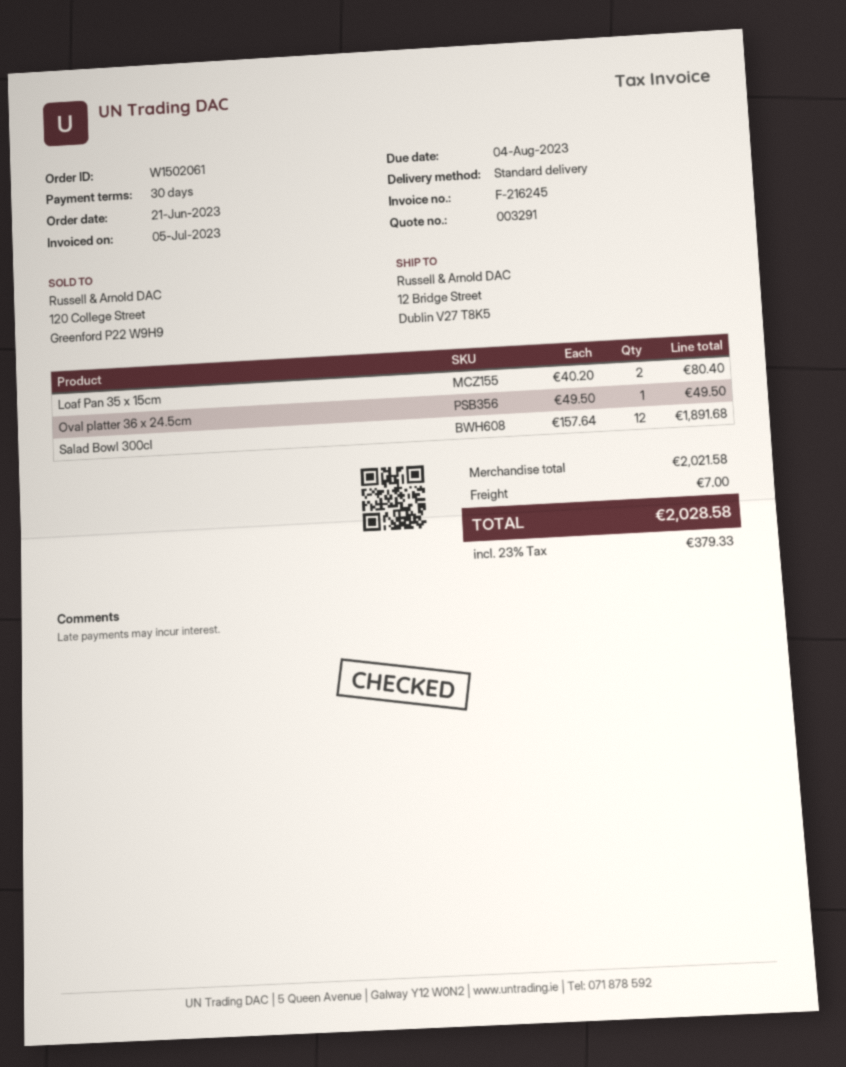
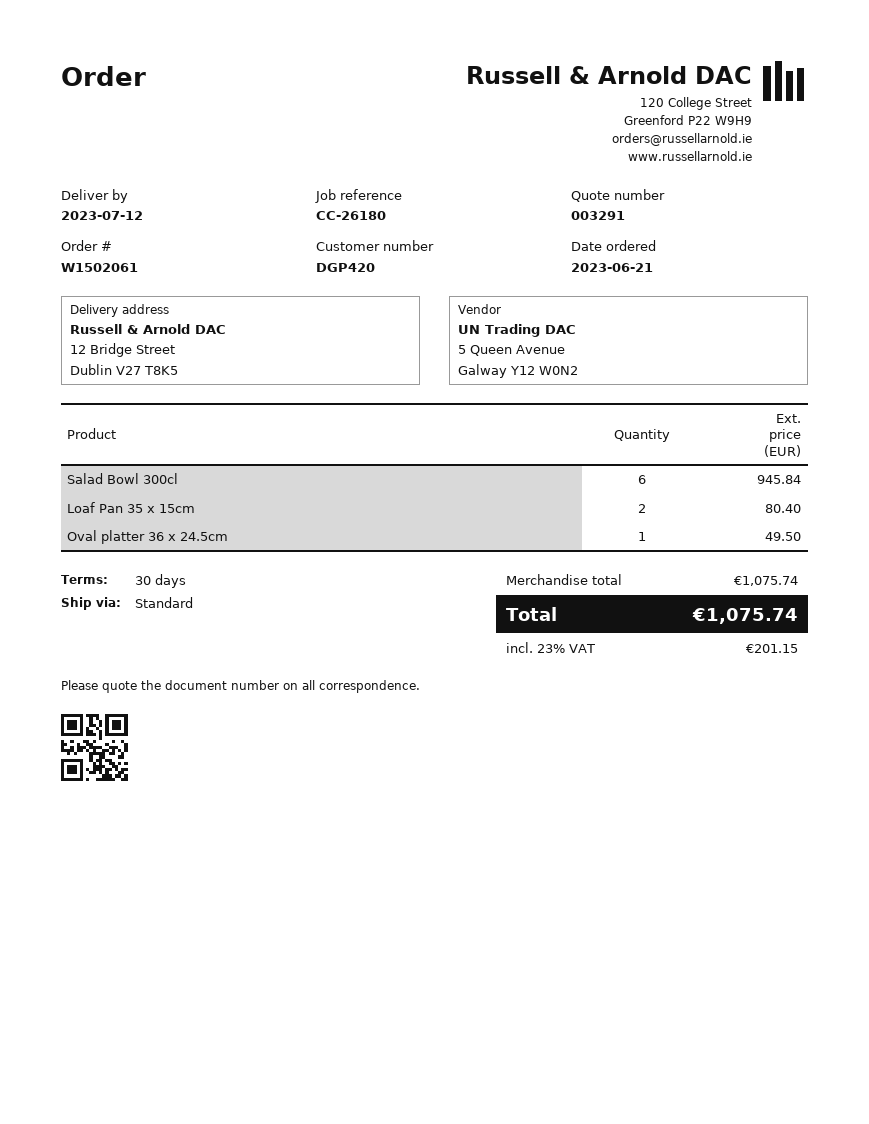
Salad Bowl 300cl: 12 for 1891.68 -> 6 for 945.84
subtotal: 2021.58 -> 1075.74
shipping: 7.00 -> none
tax: 23% = 379.33 -> 23% = 201.15
total: 2028.58 -> 1075.74

